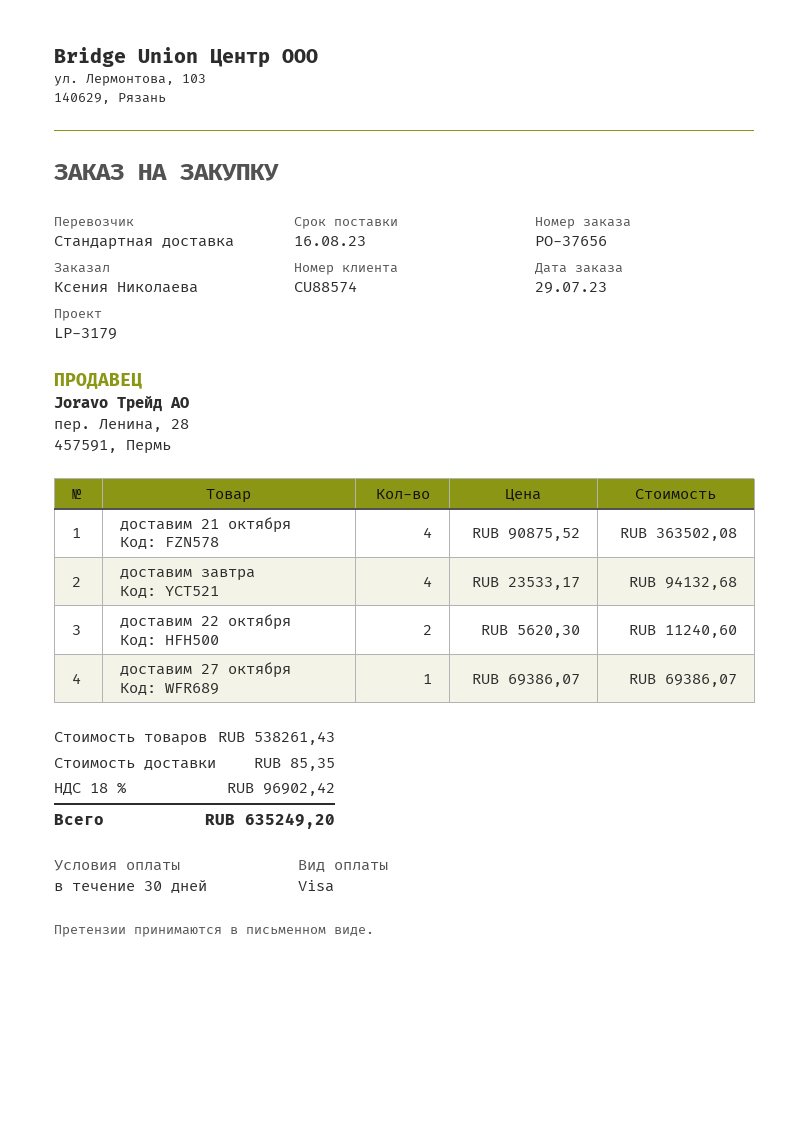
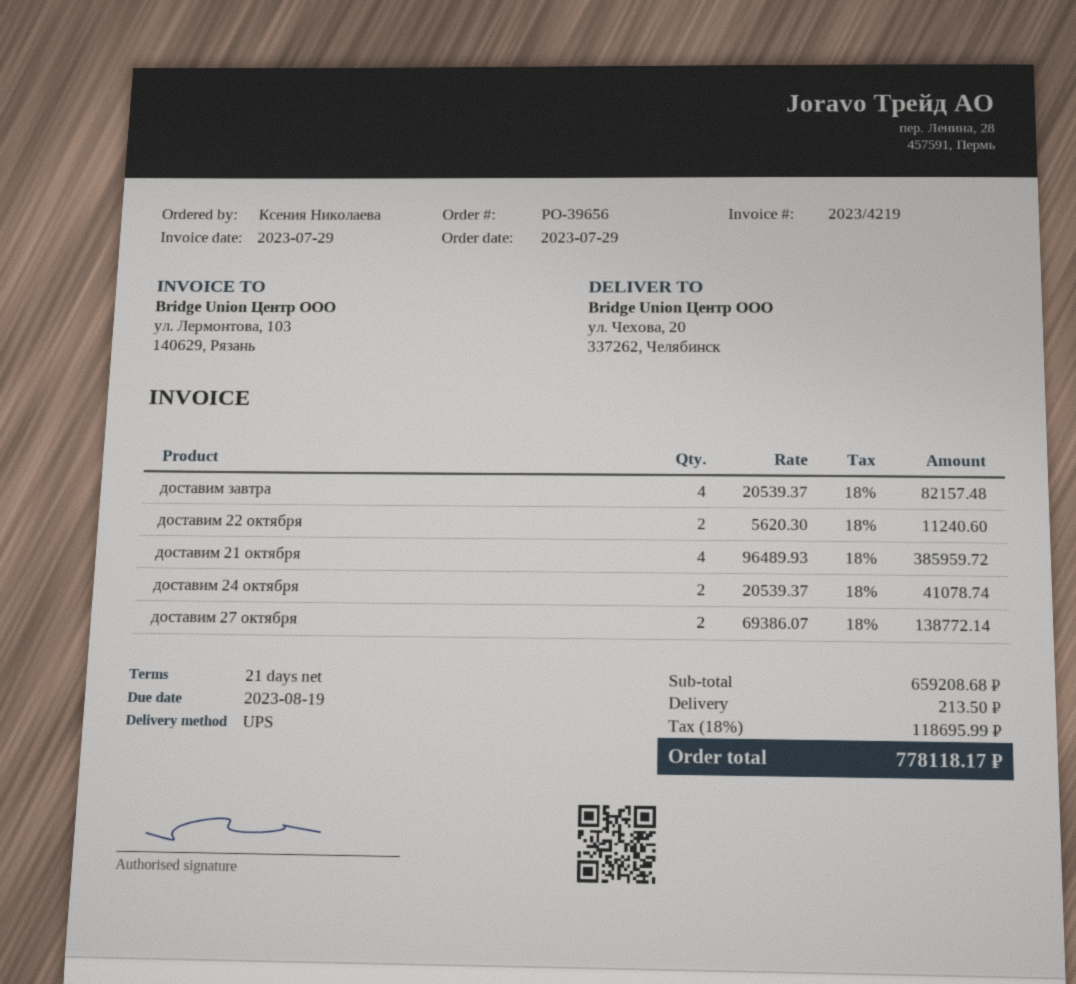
order number: PO-37656 -> PO-39656
payment terms: 30 days -> 21 days
shipping method: standard -> UPS
доставим 21 октября: 4 x 90875.52 = 363502.08 -> 4 x 96489.93 = 385959.72
доставим завтра: 4 x 23533.17 = 94132.68 -> 4 x 20539.37 = 82157.48
доставим 27 октября: 1 x 69386.07 = 69386.07 -> 2 x 69386.07 = 138772.14
доставим 24 октября: none -> 2 x 20539.37 = 41078.74
subtotal: 538261.43 -> 659208.68
shipping: 85.35 -> 213.50
tax: 18% = 96902.42 -> 18% = 118695.99
total: 635249.20 -> 778118.17

